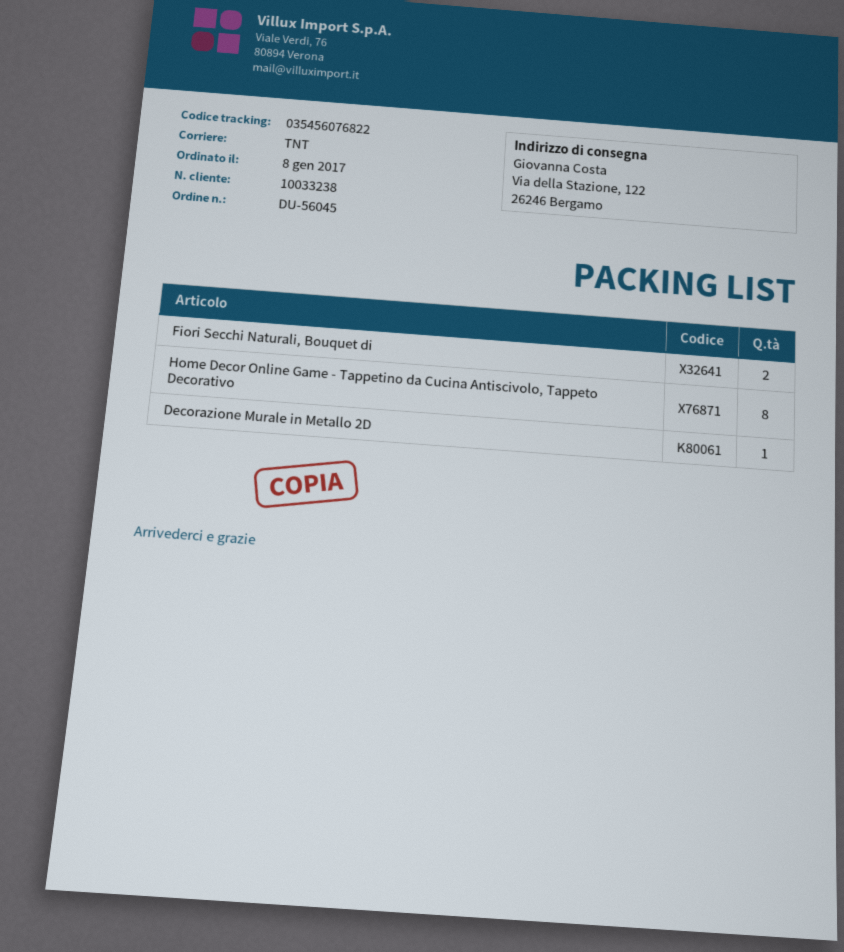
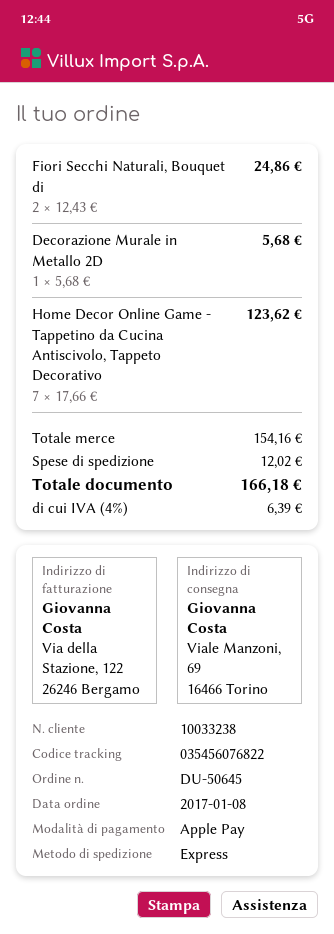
order number: DU-56045 -> DU-50645
shipping method: TNT -> express
ship to: Via della Stazione, 122, 26246 Bergamo -> Viale Manzoni, 69, 16466 Torino
Home Decor Online Game - Tappetino da Cucina Antiscivolo, Tappeto Decorativo: 8 -> 7

